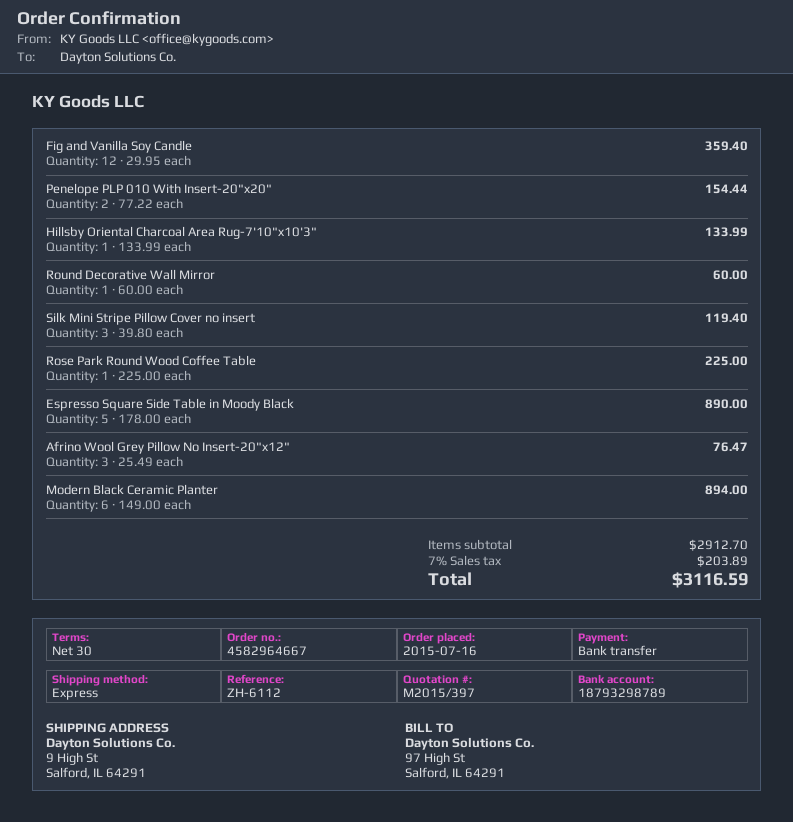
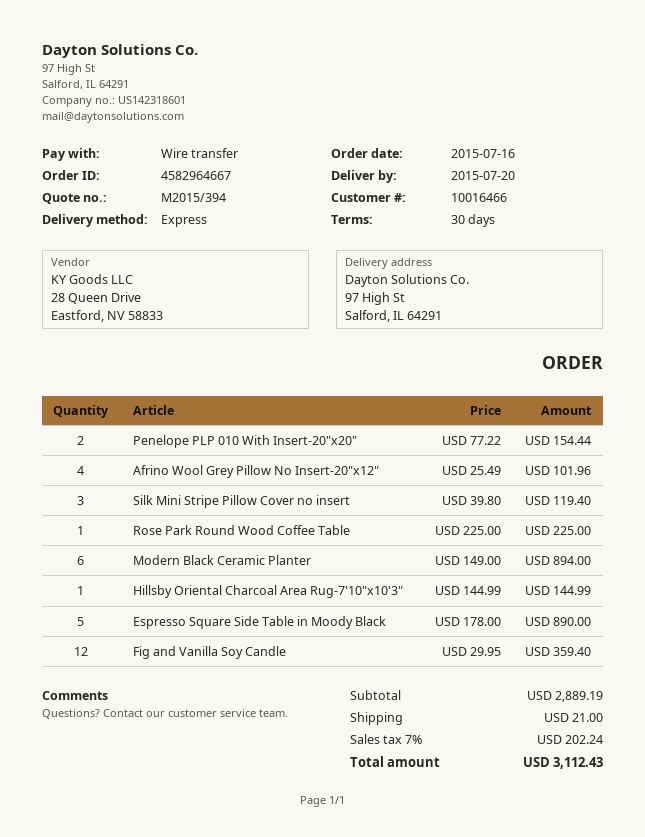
quote number: M2015/397 -> M2015/394
ship to: 9 High St, Salford, IL 64291 -> 97 High St, Salford, IL 64291
Hillsby Oriental Charcoal Area Rug-7'10"x10'3": 1 x 133.99 = 133.99 -> 1 x 144.99 = 144.99
Round Decorative Wall Mirror: 1 x 60.00 = 60.00 -> none
Afrino Wool Grey Pillow No Insert-20"x12": 3 x 25.49 = 76.47 -> 4 x 25.49 = 101.96
subtotal: 2912.70 -> 2889.19
shipping: none -> 21.00
tax: 7% = 203.89 -> 7% = 202.24
total: 3116.59 -> 3112.43

